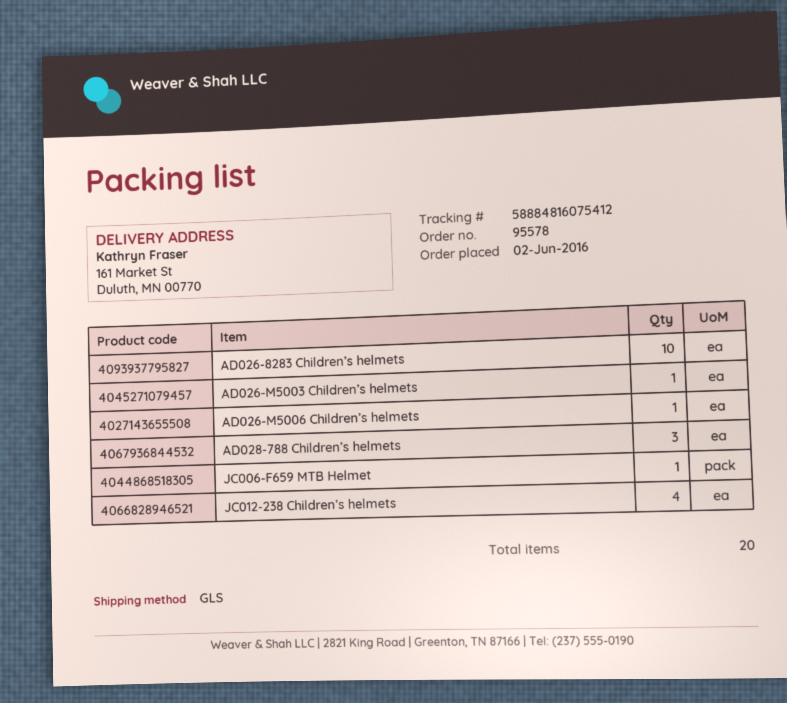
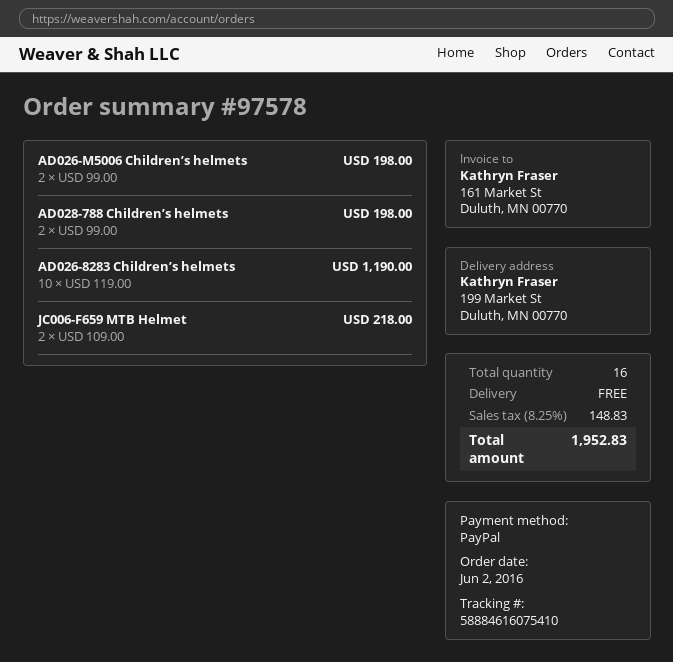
order number: 95578 -> 97578
tracking number: 58884816075412 -> 58884616075410
ship to: 161 Market St, Duluth, MN 00770 -> 199 Market St, Duluth, MN 00770
AD026-M5003 Children’s helmets: 1 -> none
AD026-M5006 Children’s helmets: 1 -> 2
AD028-788 Children’s helmets: 3 -> 2
JC006-F659 MTB Helmet: 1 -> 2
JC012-238 Children’s helmets: 4 -> none
total quantity: 20 -> 16

